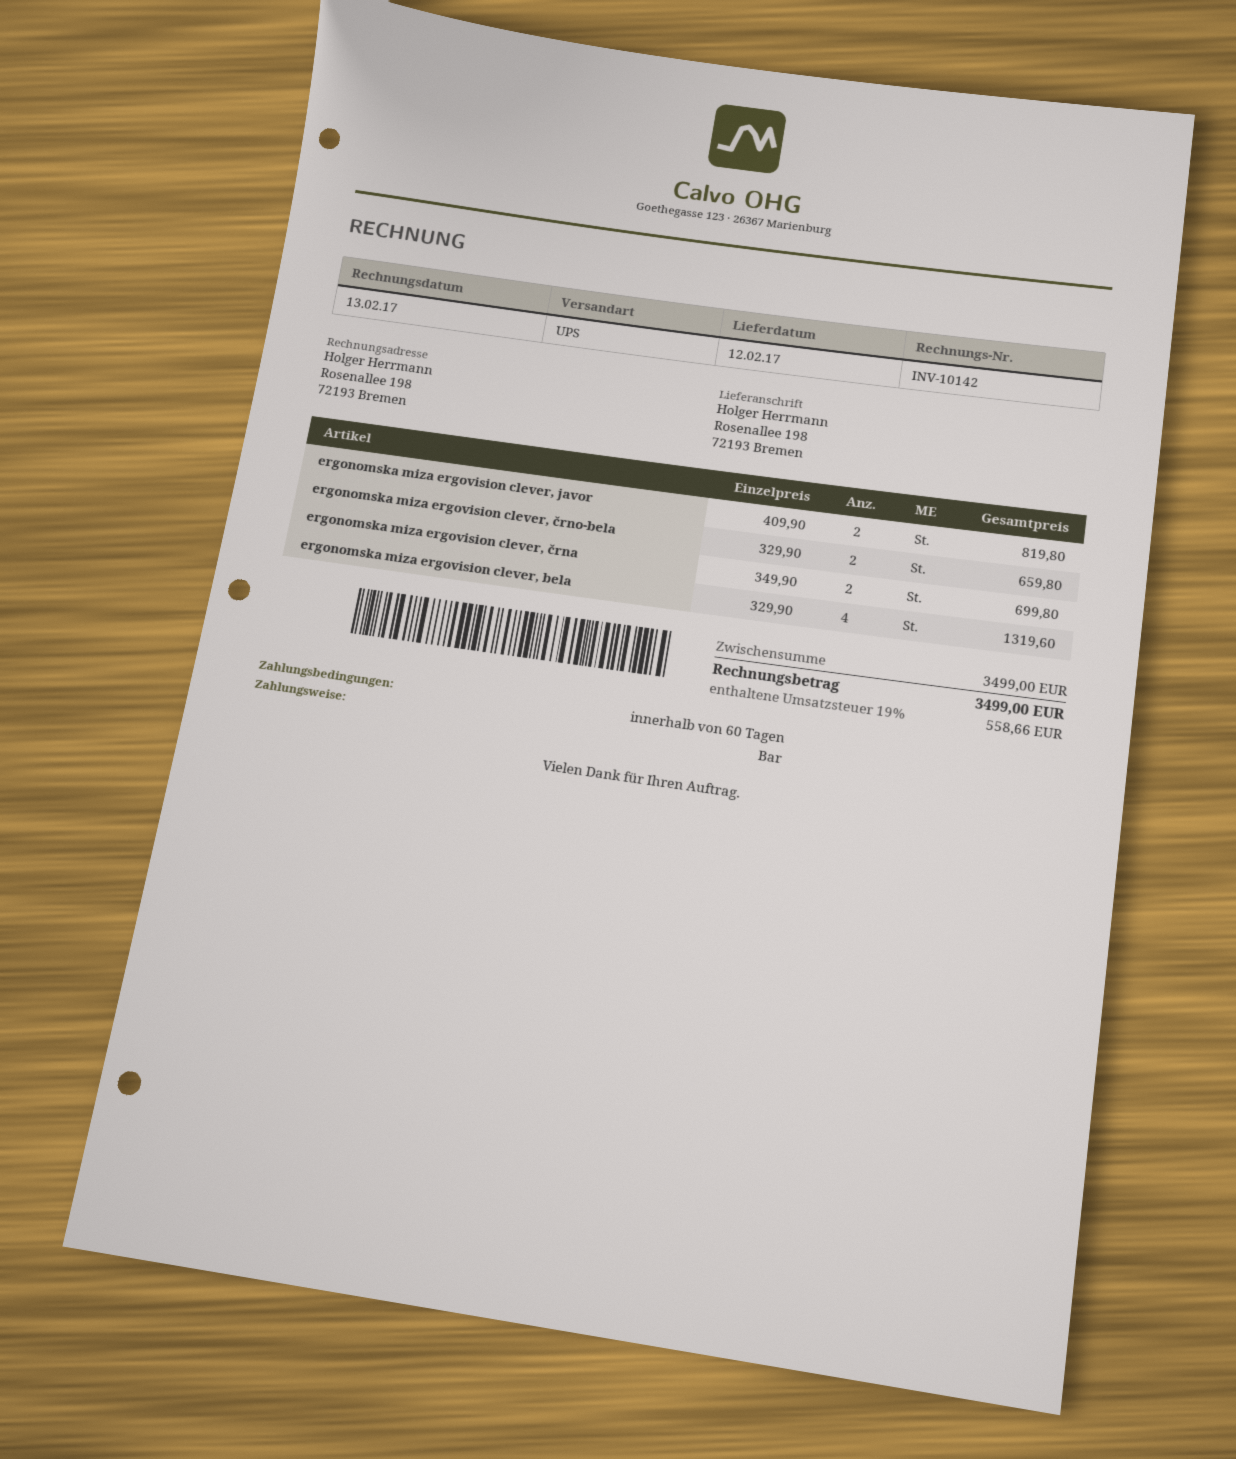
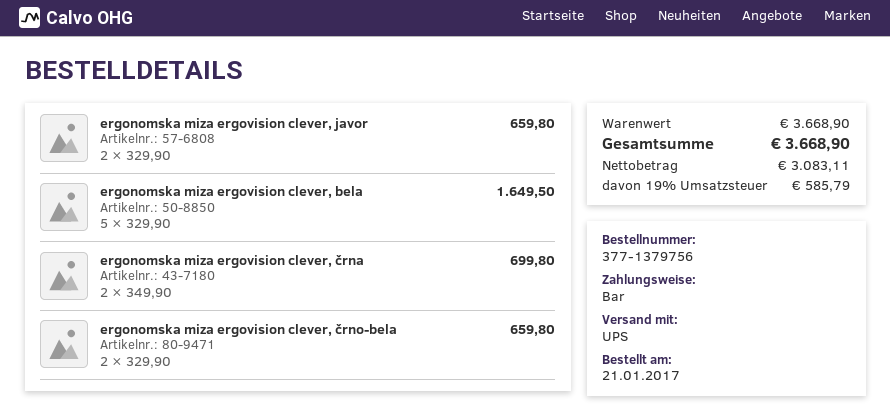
ergonomska miza ergovision clever, javor: 2 x 409.90 = 819.80 -> 2 x 329.90 = 659.80
ergonomska miza ergovision clever, bela: 4 x 329.90 = 1319.60 -> 5 x 329.90 = 1649.50
subtotal: 3499.00 -> 3668.90
tax: 19% = 558.66 -> 19% = 585.79
total: 3499.00 -> 3668.90

